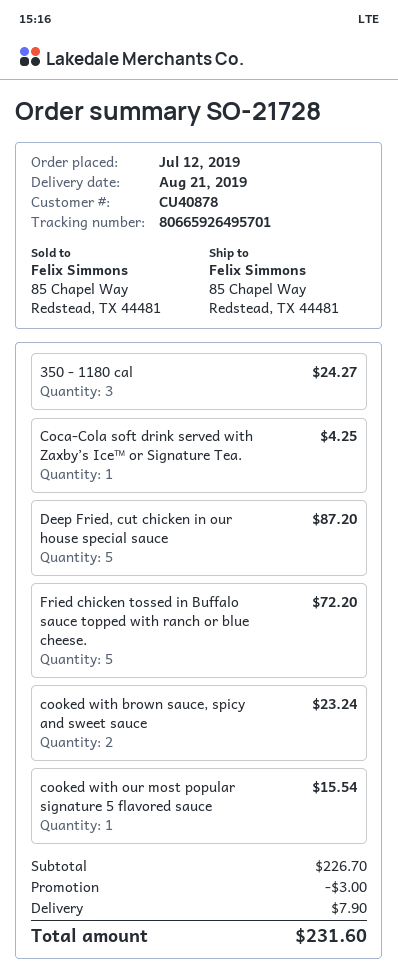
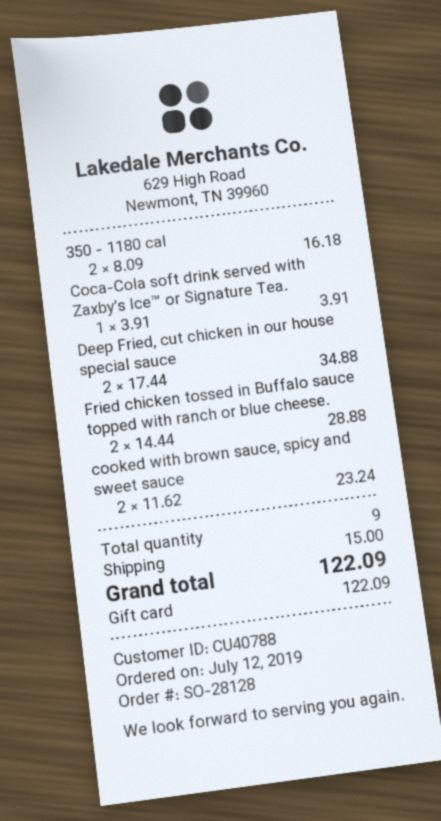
order number: SO-21728 -> SO-28128
customer number: CU40878 -> CU40788
350 - 1180 cal: 3 for 24.27 -> 2 for 16.18
Coca-Cola soft drink served with Zaxby’s Ice™ or Signature Tea.: 1 for 4.25 -> 1 for 3.91
Deep Fried, cut chicken in our house special sauce: 5 for 87.20 -> 2 for 34.88
Fried chicken tossed in Buffalo sauce topped with ranch or blue cheese.: 5 for 72.20 -> 2 for 28.88
cooked with our most popular signature 5 flavored sauce: 1 for 15.54 -> none
discount: 3.00 -> none
shipping: 7.90 -> 15.00
total: 231.60 -> 122.09

